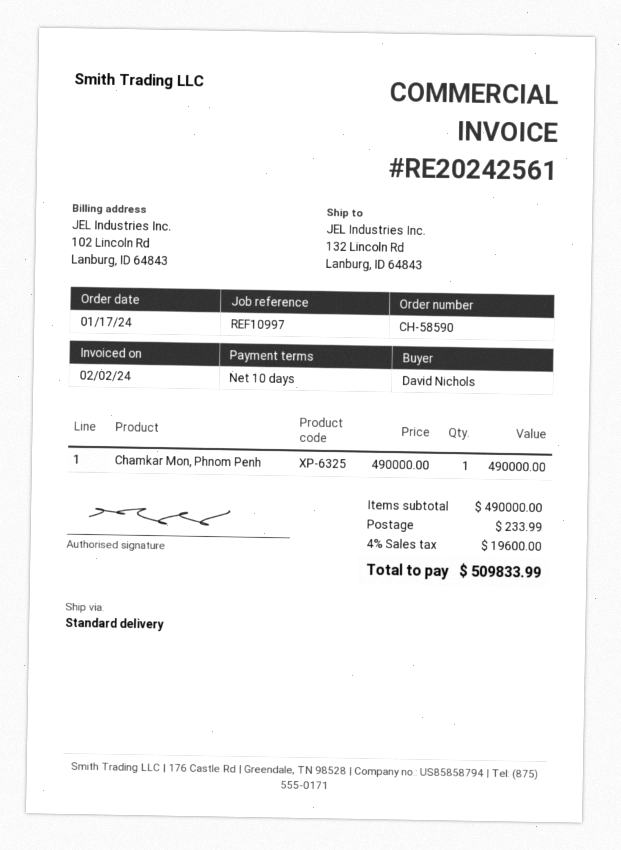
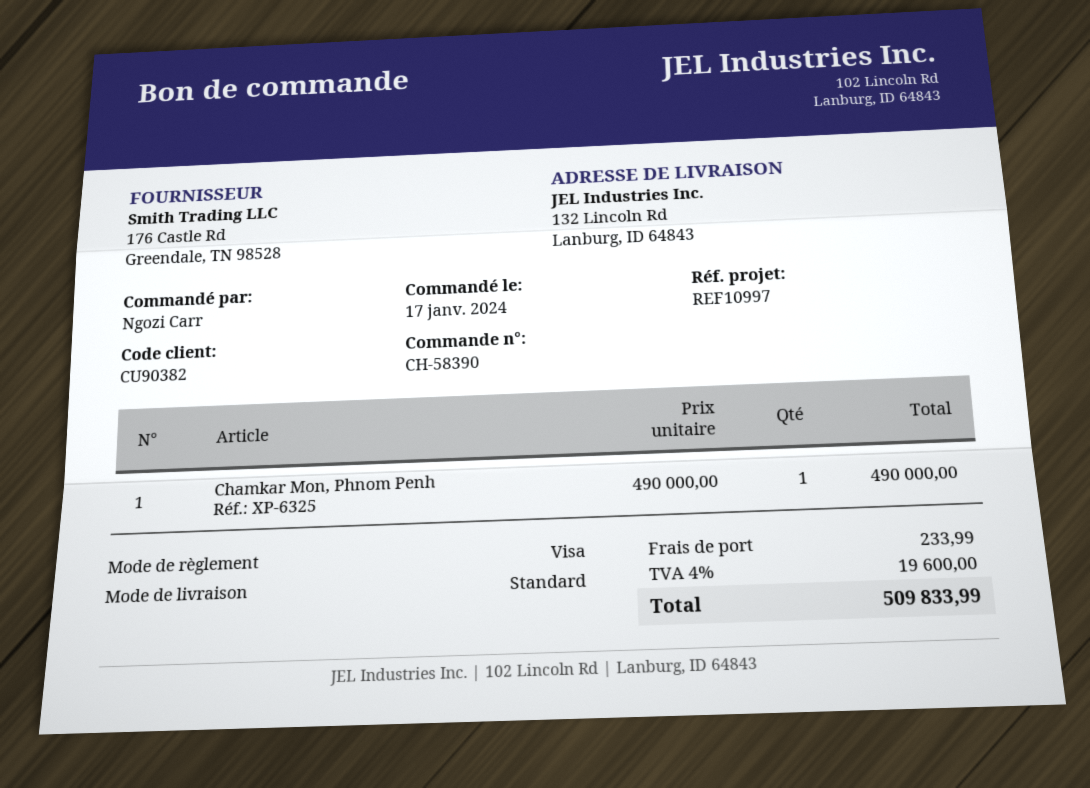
order number: CH-58590 -> CH-58390
ordered by: David Nichols -> Ngozi Carr

